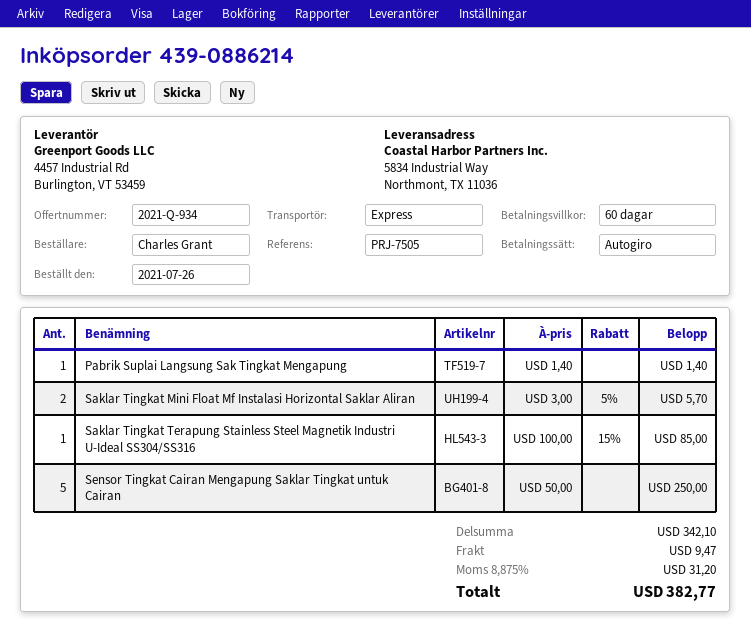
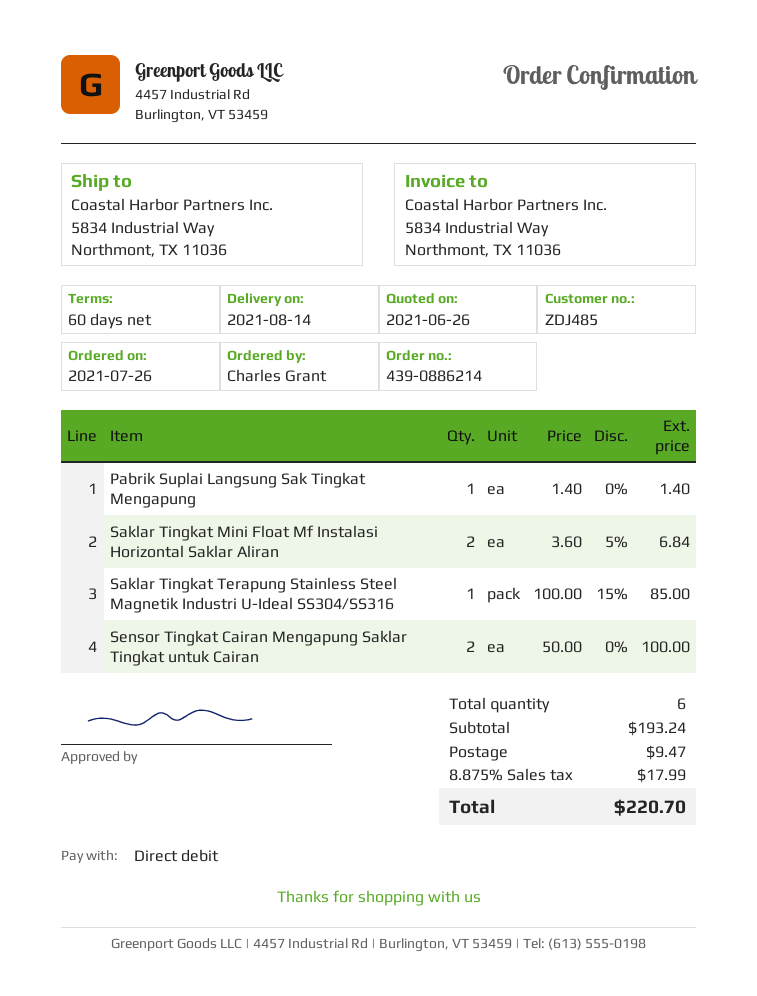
Saklar Tingkat Mini Float Mf Instalasi Horizontal Saklar Aliran: 2 x 3.00 - 5% = 5.70 -> 2 x 3.60 - 5% = 6.84
Sensor Tingkat Cairan Mengapung Saklar Tingkat untuk Cairan: 5 x 50.00 = 250.00 -> 2 x 50.00 = 100.00
subtotal: 342.10 -> 193.24
tax: 8.875% = 31.20 -> 8.875% = 17.99
total: 382.77 -> 220.70

